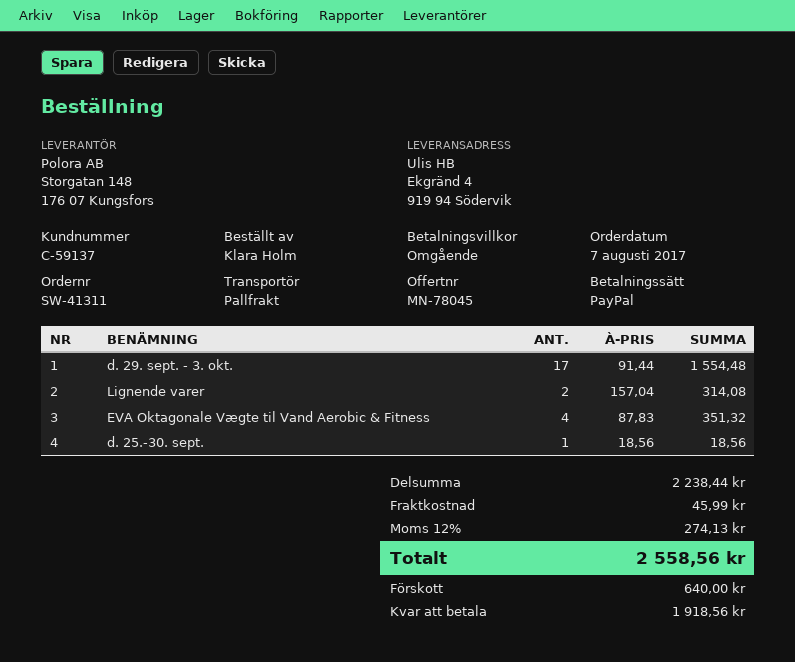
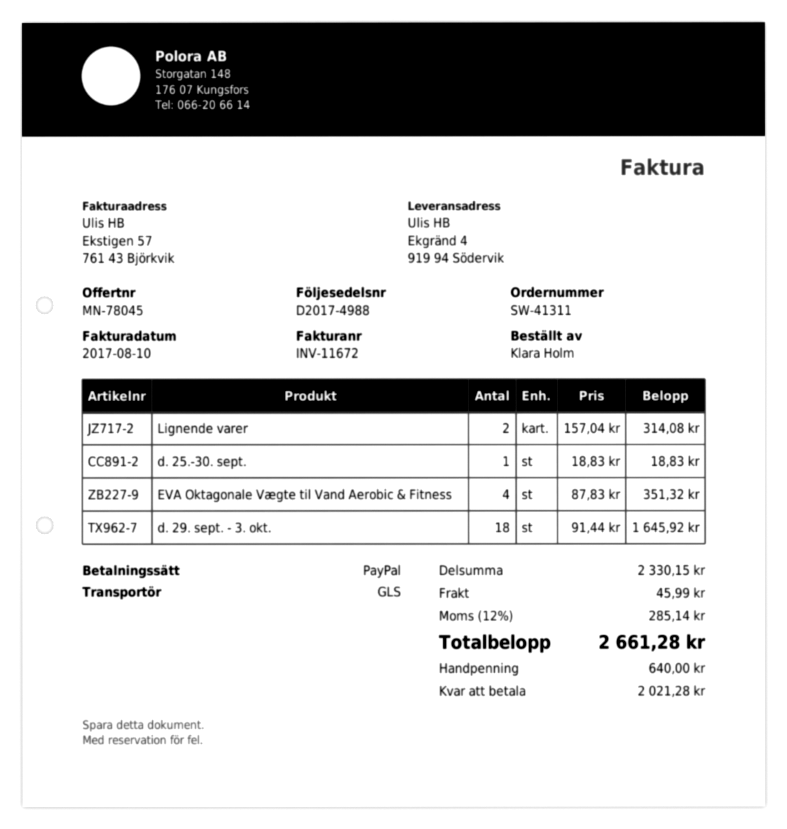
shipping method: pallet freight -> GLS
d. 29. sept. - 3. okt.: 17 x 91.44 = 1554.48 -> 18 x 91.44 = 1645.92
d. 25.-30. sept.: 1 x 18.56 = 18.56 -> 1 x 18.83 = 18.83
subtotal: 2238.44 -> 2330.15
tax: 12% = 274.13 -> 12% = 285.14
total: 2558.56 -> 2661.28
balance: 1918.56 -> 2021.28

